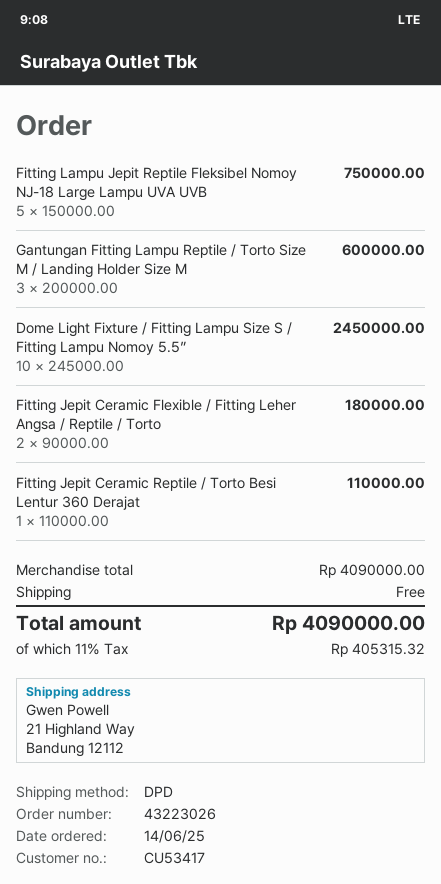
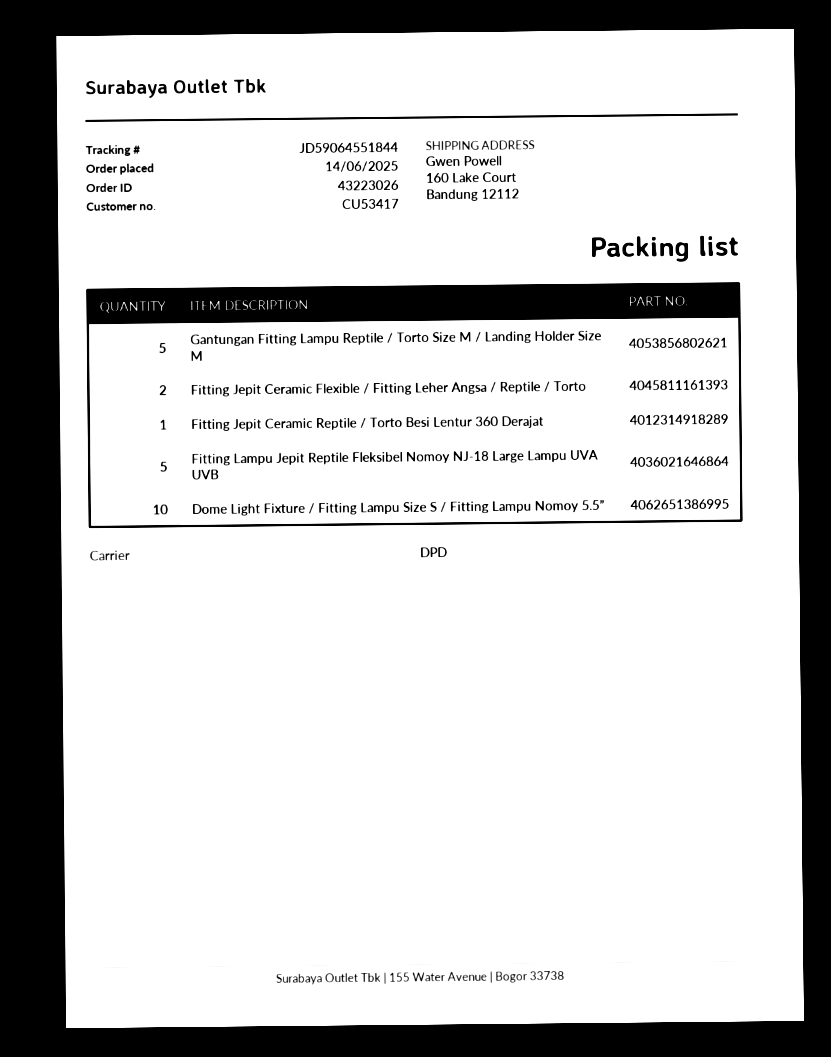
ship to: 21 Highland Way, Bandung 12112 -> 160 Lake Court, Bandung 12112
Gantungan Fitting Lampu Reptile / Torto Size M / Landing Holder Size M: 3 -> 5

